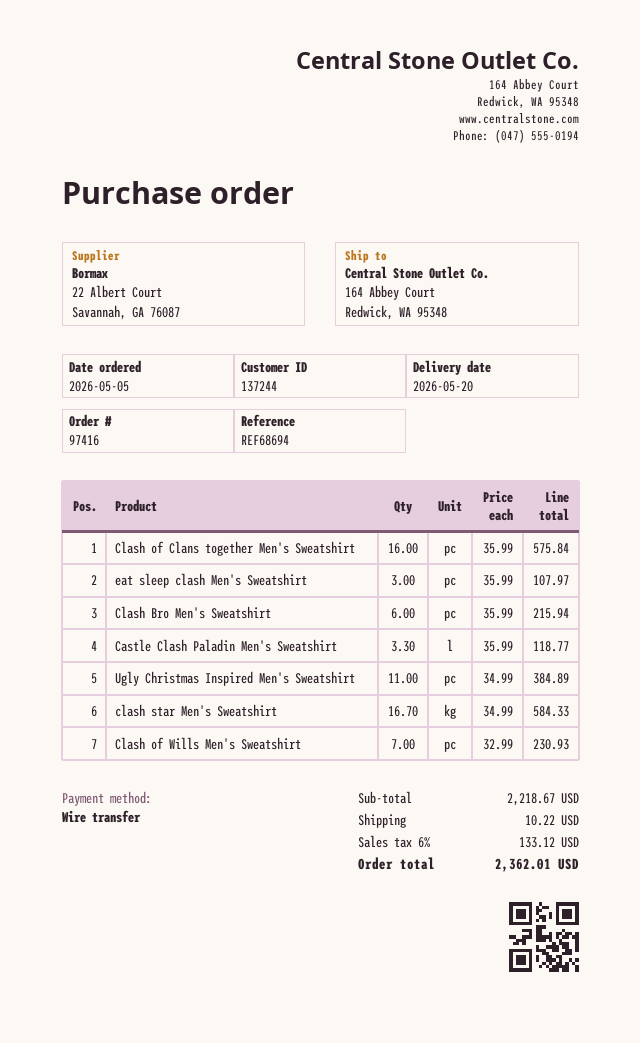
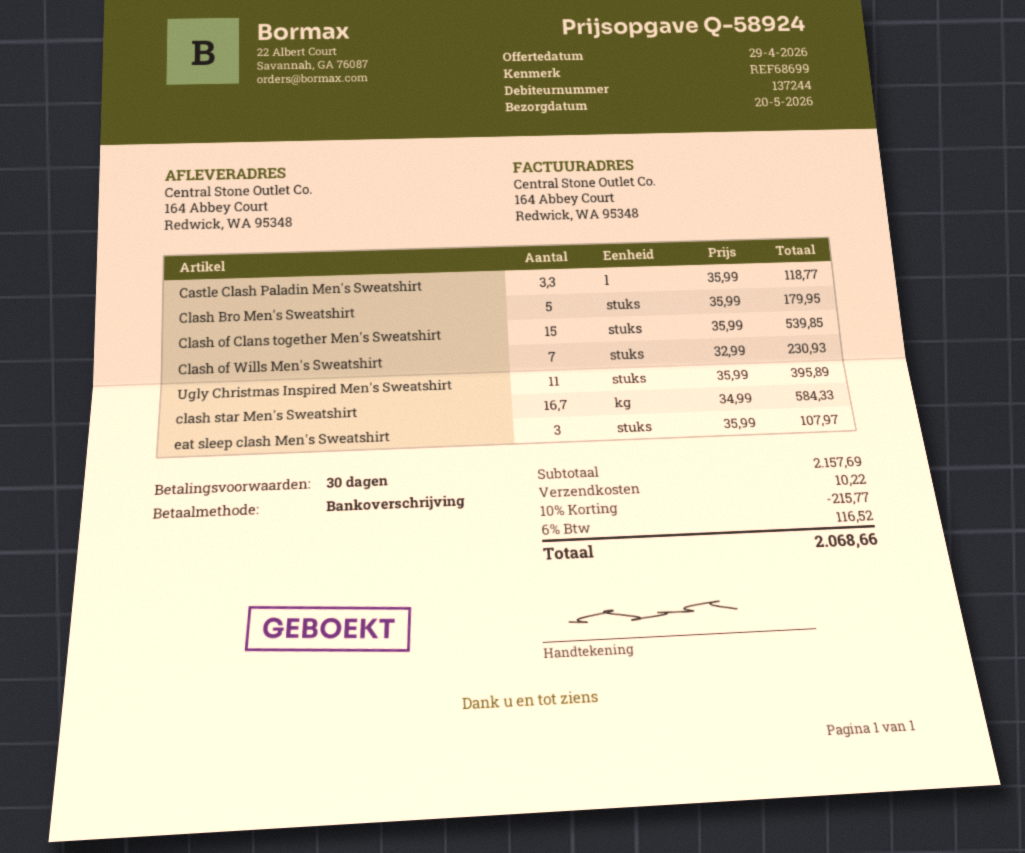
reference: REF68694 -> REF68699
Clash of Clans together Men's Sweatshirt: 16 x 35.99 = 575.84 -> 15 x 35.99 = 539.85
Clash Bro Men's Sweatshirt: 6 x 35.99 = 215.94 -> 5 x 35.99 = 179.95
Ugly Christmas Inspired Men's Sweatshirt: 11 x 34.99 = 384.89 -> 11 x 35.99 = 395.89
subtotal: 2218.67 -> 2157.69
discount: none -> 10% = 215.77
tax: 6% = 133.12 -> 6% = 116.52
total: 2362.01 -> 2068.66

